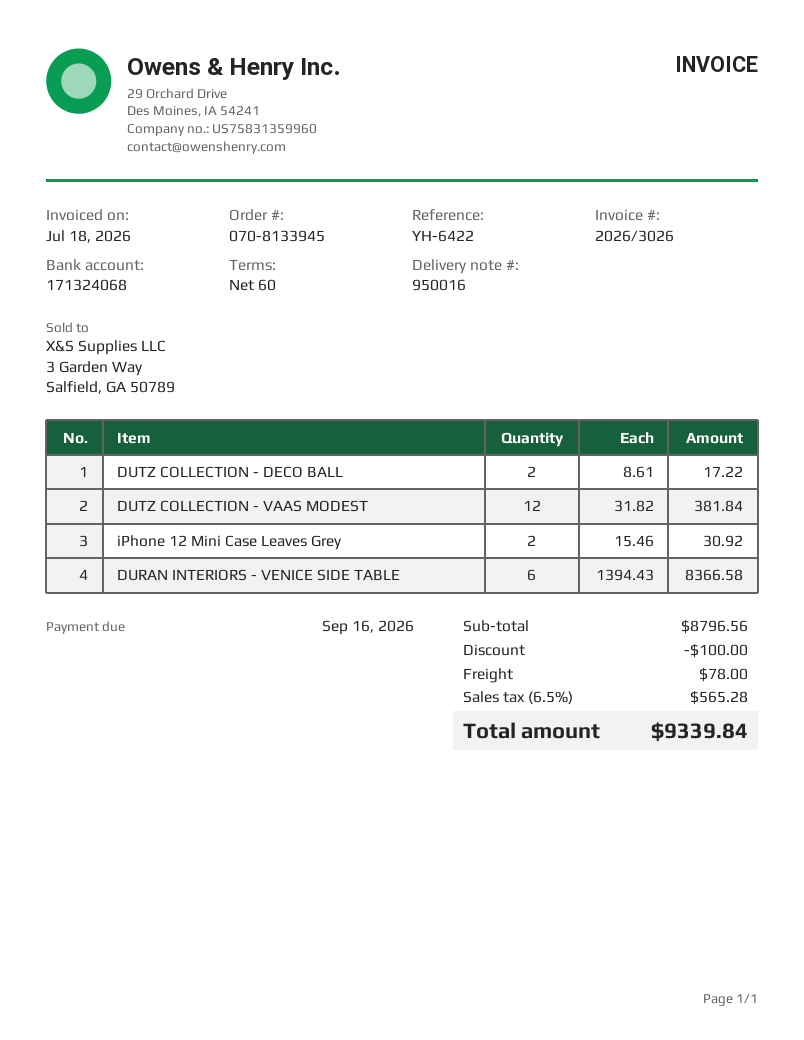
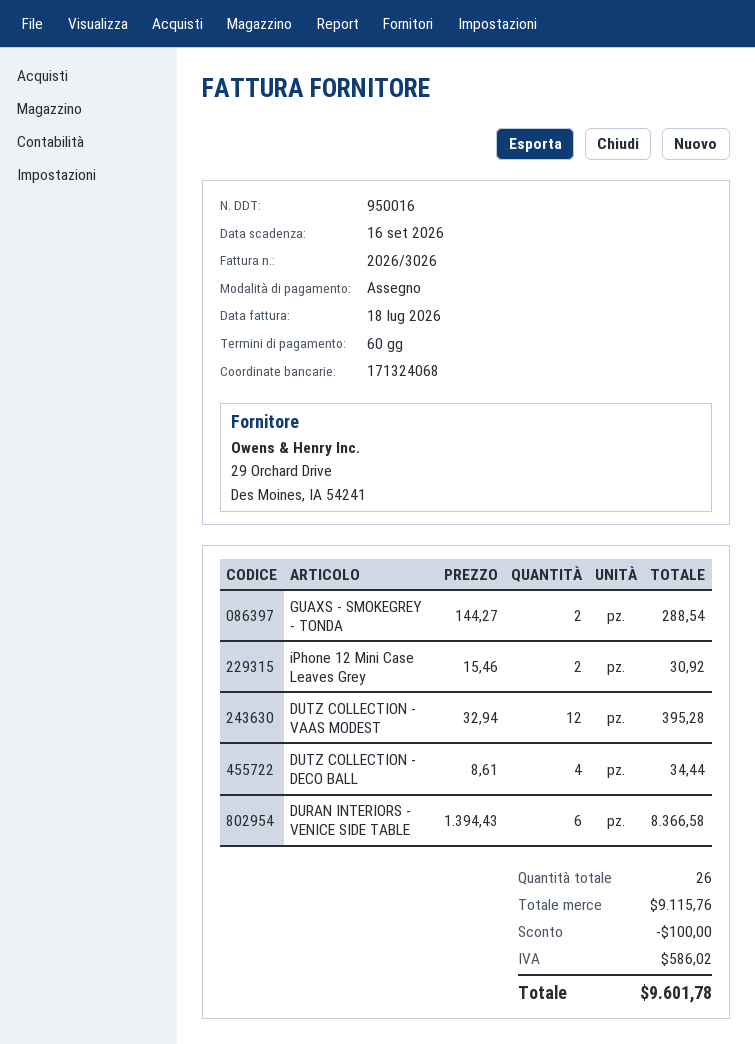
DUTZ COLLECTION - DECO BALL: 2 x 8.61 = 17.22 -> 4 x 8.61 = 34.44
DUTZ COLLECTION - VAAS MODEST: 12 x 31.82 = 381.84 -> 12 x 32.94 = 395.28
GUAXS - SMOKEGREY - TONDA: none -> 2 x 144.27 = 288.54
subtotal: 8796.56 -> 9115.76
shipping: 78.00 -> none
tax: 565.28 -> 586.02
total: 9339.84 -> 9601.78

